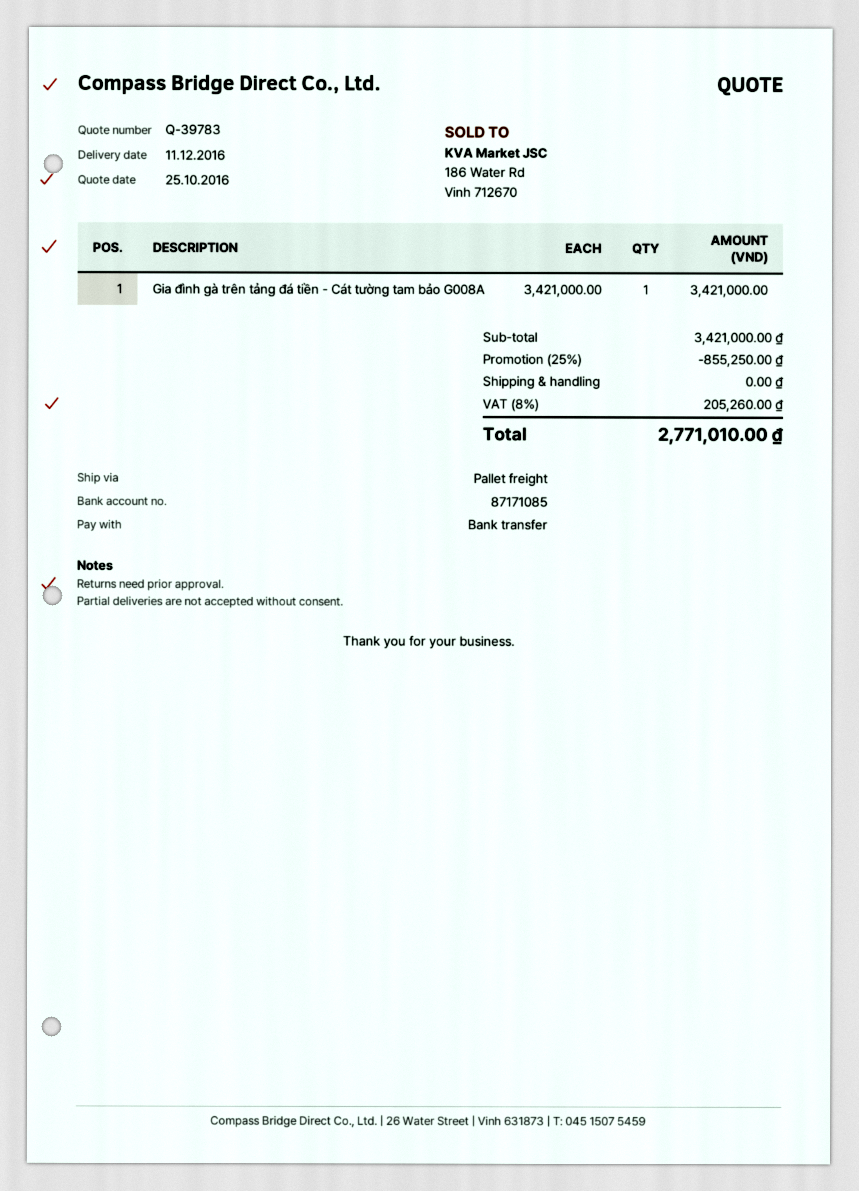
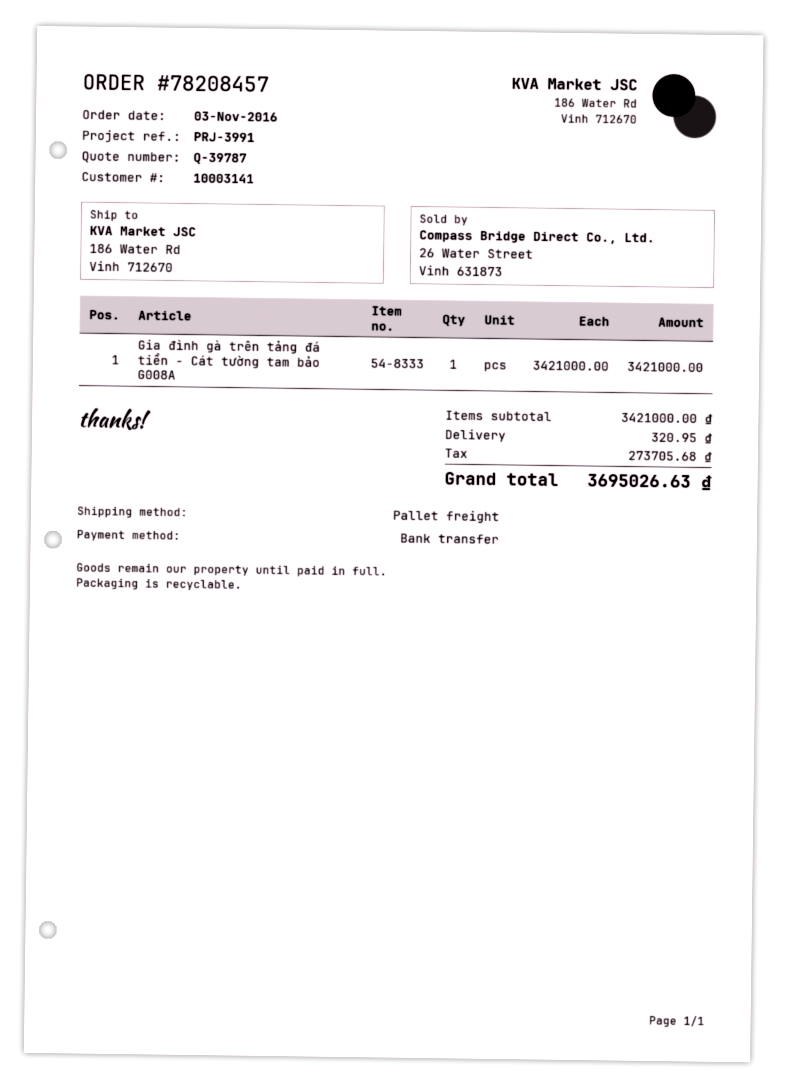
quote number: Q-39783 -> Q-39787
discount: 25% = 855250.00 -> none
shipping: 0.00 -> 320.95
tax: 205260.00 -> 273705.68
total: 2771010.00 -> 3695026.63

